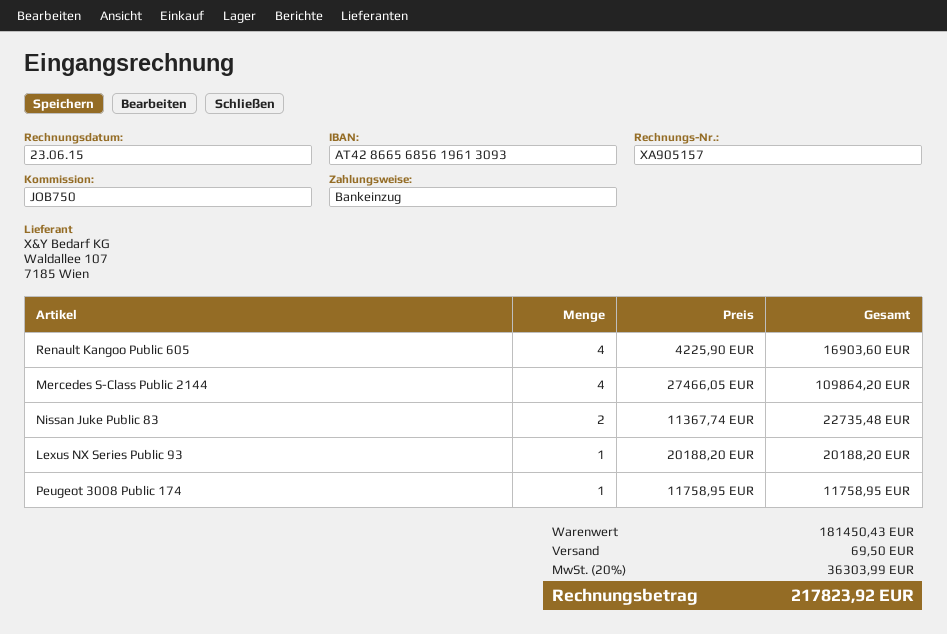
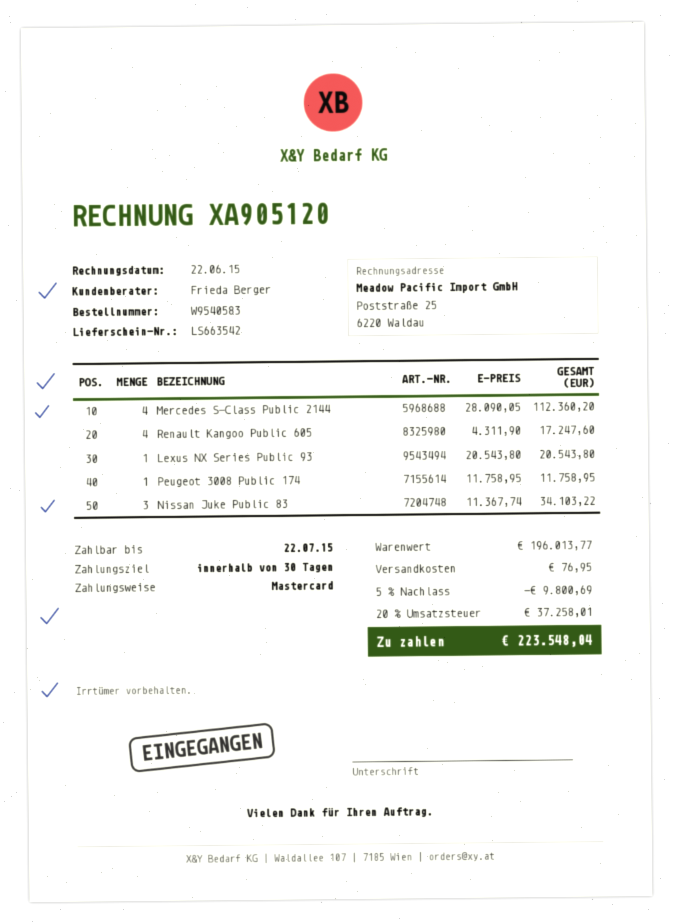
invoice number: XA905157 -> XA905120
invoice date: 2015-06-23 -> 2015-06-22
payment method: direct debit -> Mastercard
Renault Kangoo Public 605: 4 x 4225.90 = 16903.60 -> 4 x 4311.90 = 17247.60
Mercedes S-Class Public 2144: 4 x 27466.05 = 109864.20 -> 4 x 28090.05 = 112360.20
Nissan Juke Public 83: 2 x 11367.74 = 22735.48 -> 3 x 11367.74 = 34103.22
Lexus NX Series Public 93: 1 x 20188.20 = 20188.20 -> 1 x 20543.80 = 20543.80
subtotal: 181450.43 -> 196013.77
discount: none -> 5% = 9800.69
shipping: 69.50 -> 76.95
tax: 20% = 36303.99 -> 20% = 37258.01
total: 217823.92 -> 223548.04

